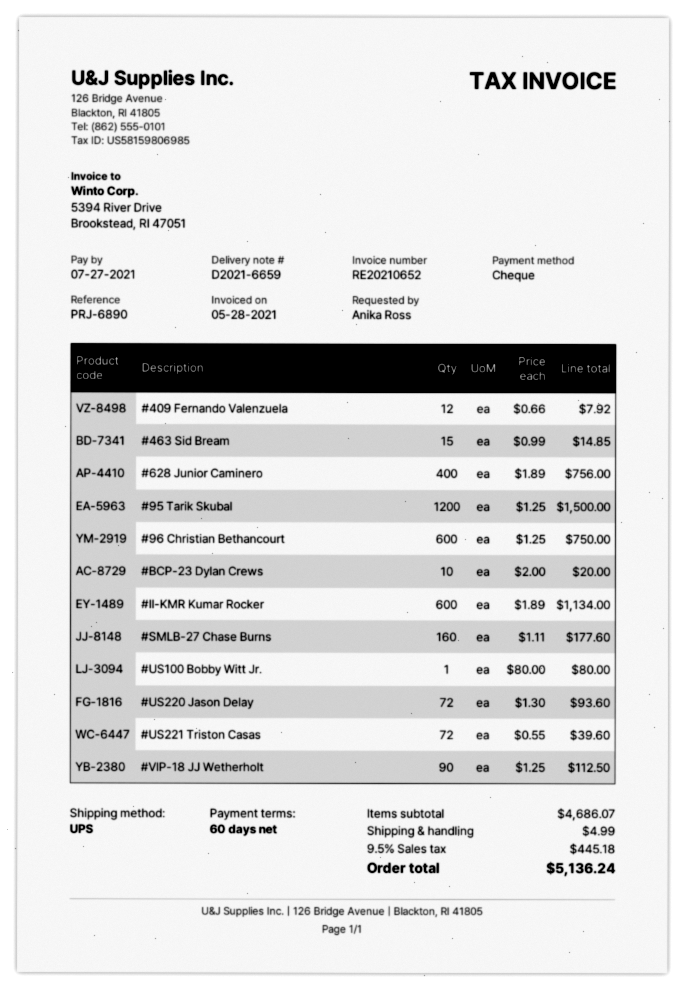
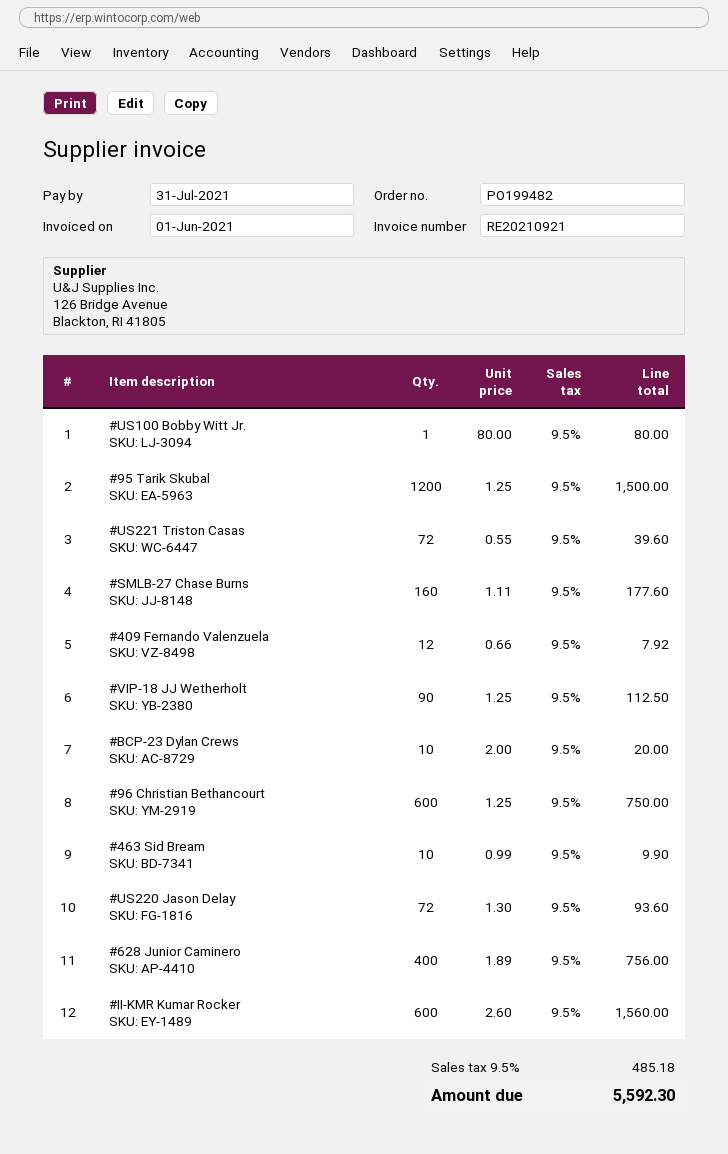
invoice number: RE20210652 -> RE20210921
invoice date: 2021-05-28 -> 2021-06-01
due date: 2021-07-27 -> 2021-07-31
#463 Sid Bream: 15 x 0.99 = 14.85 -> 10 x 0.99 = 9.90
#II-KMR Kumar Rocker: 600 x 1.89 = 1134.00 -> 600 x 2.60 = 1560.00
shipping: 4.99 -> none
tax: 9.5% = 445.18 -> 9.5% = 485.18
total: 5136.24 -> 5592.30

